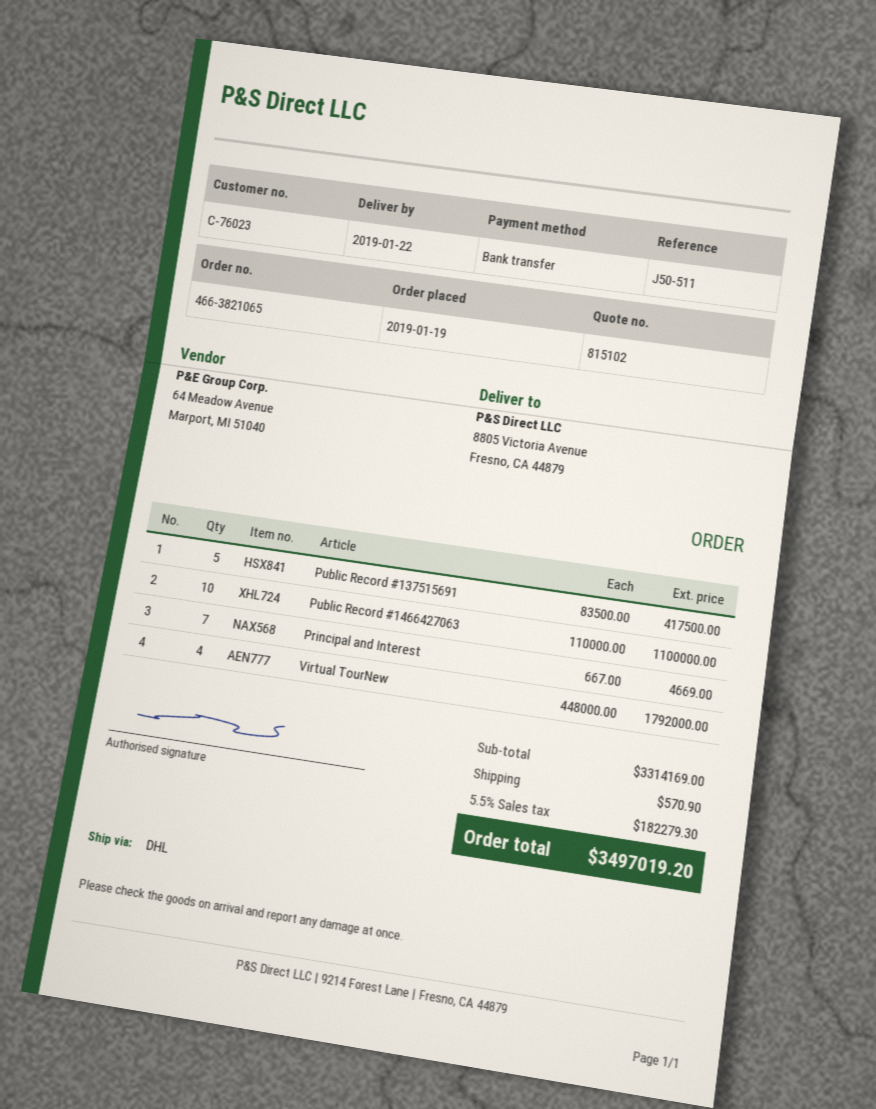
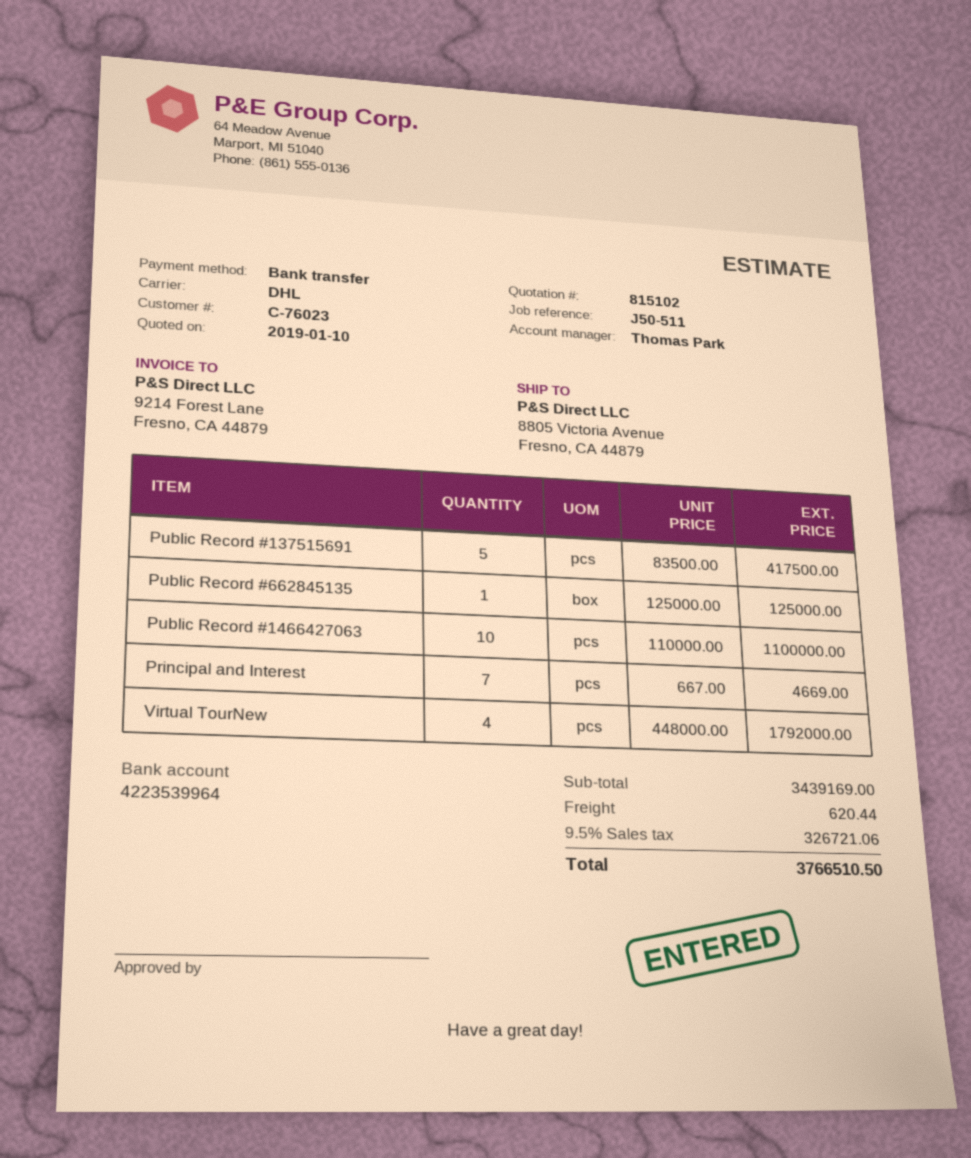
Public Record #662845135: none -> 1 x 125000.00 = 125000.00
subtotal: 3314169.00 -> 3439169.00
shipping: 570.90 -> 620.44
tax: 5.5% = 182279.30 -> 9.5% = 326721.06
total: 3497019.20 -> 3766510.50

